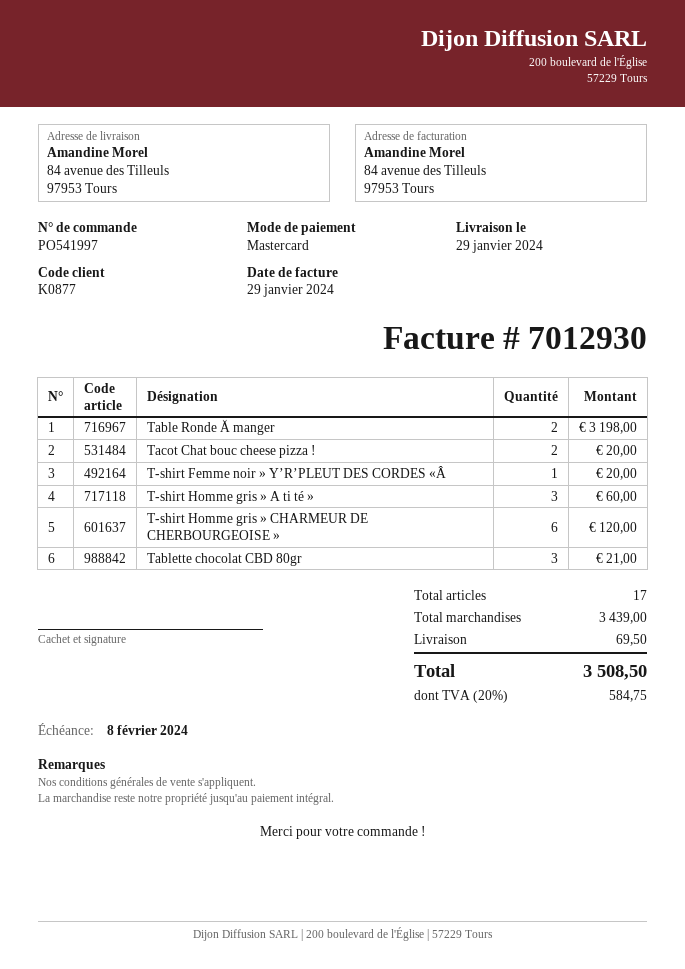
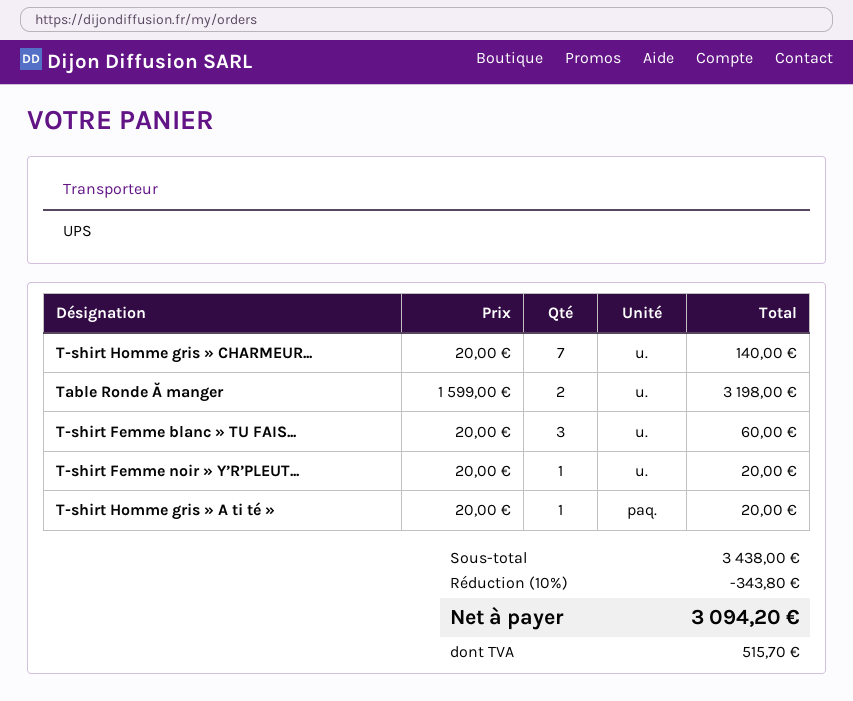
Tacot Chat bouc cheese pizza !: 2 for 20.00 -> none
T-shirt Homme gris » A ti té »: 3 for 60.00 -> 1 for 20.00
T-shirt Homme gris » CHARMEUR DE CHERBOURGEOISE »: 6 for 120.00 -> 7 for 140.00
Tablette chocolat CBD 80gr: 3 for 21.00 -> none
T-shirt Femme blanc » TU FAIS...: none -> 3 for 60.00
subtotal: 3439.00 -> 3438.00
discount: none -> 10% = 343.80
shipping: 69.50 -> none
tax: 584.75 -> 515.70
total: 3508.50 -> 3094.20

